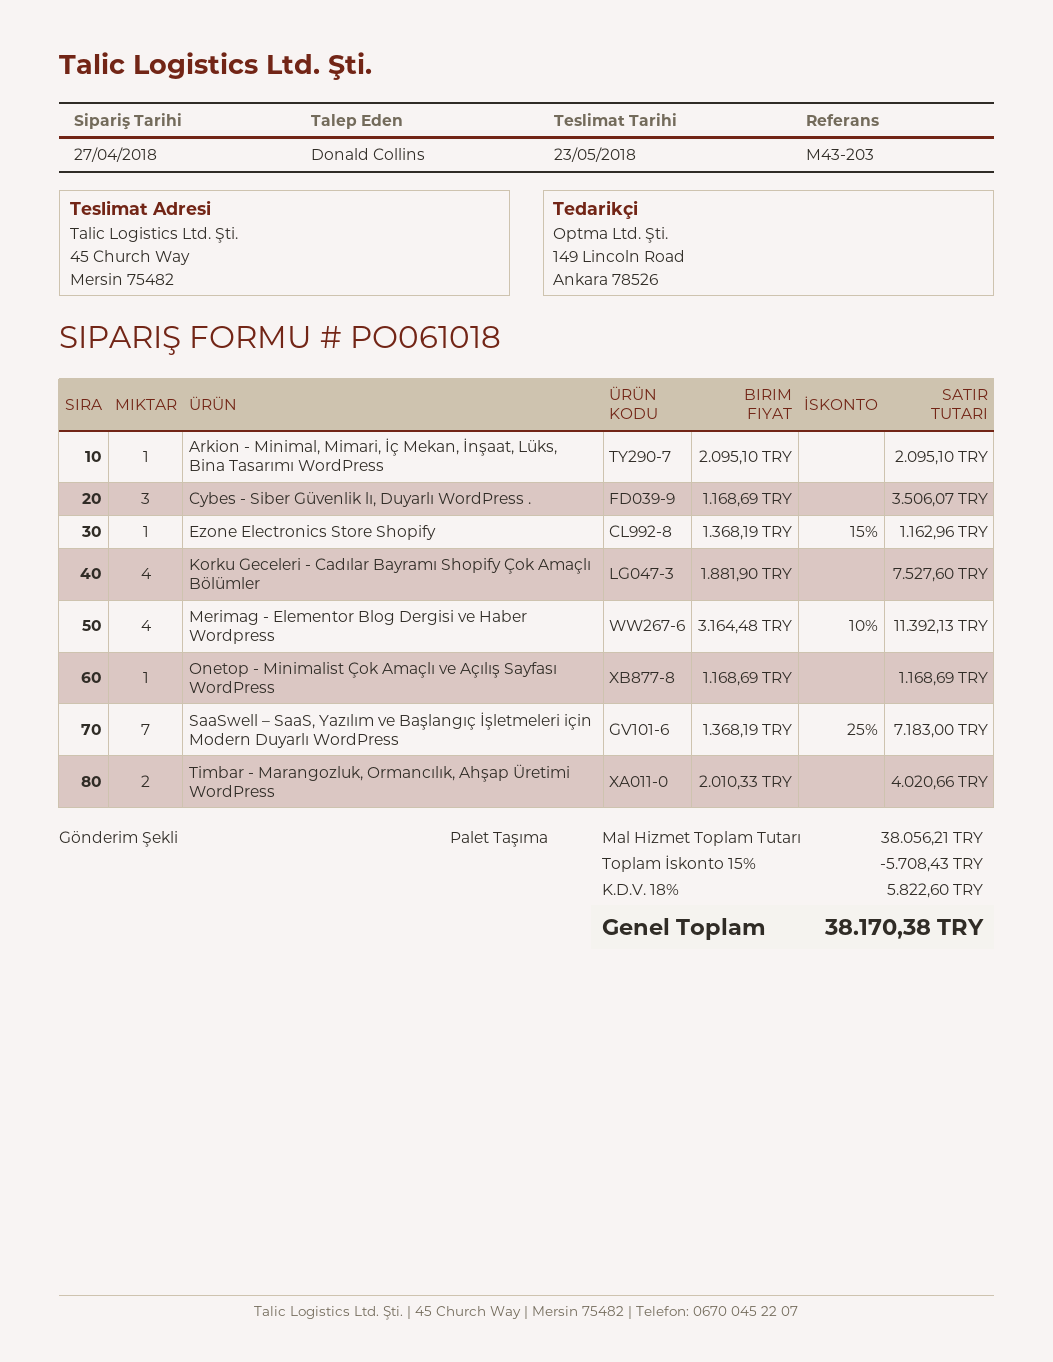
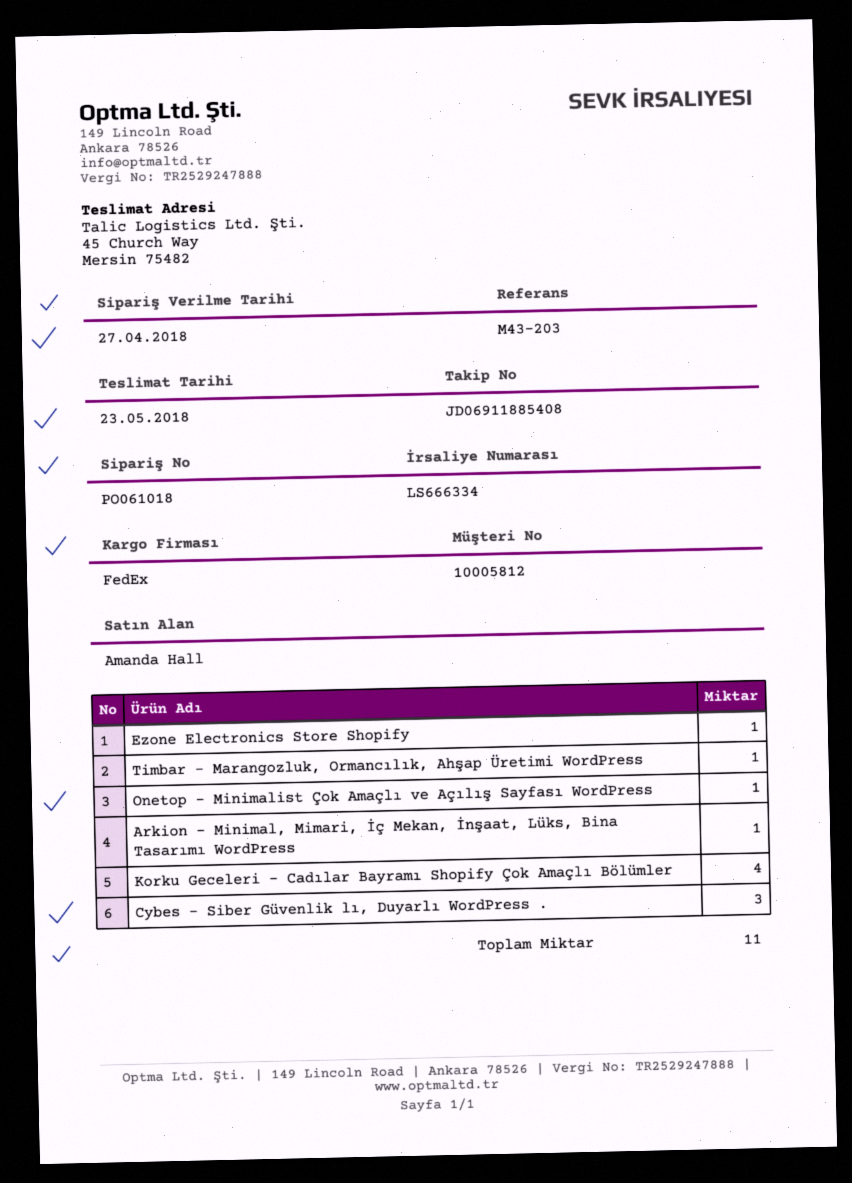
ordered by: Donald Collins -> Amanda Hall
shipping method: pallet freight -> FedEx
Merimag - Elementor Blog Dergisi ve Haber Wordpress: 4 -> none
SaaSwell – SaaS, Yazılım ve Başlangıç İşletmeleri için Modern Duyarlı WordPress: 7 -> none
Timbar - Marangozluk, Ormancılık, Ahşap Üretimi WordPress: 2 -> 1

